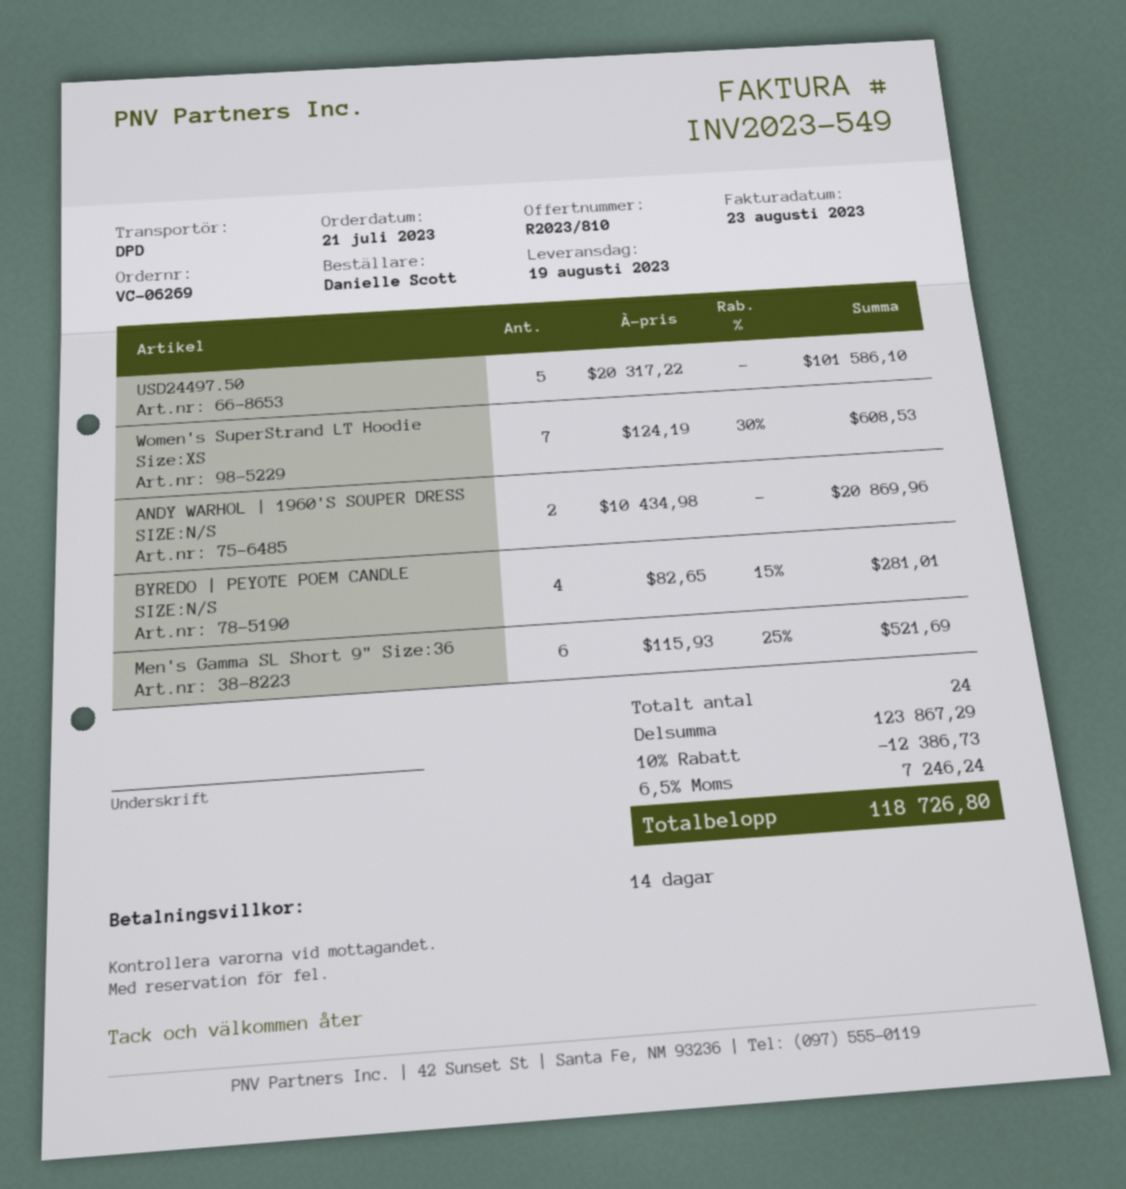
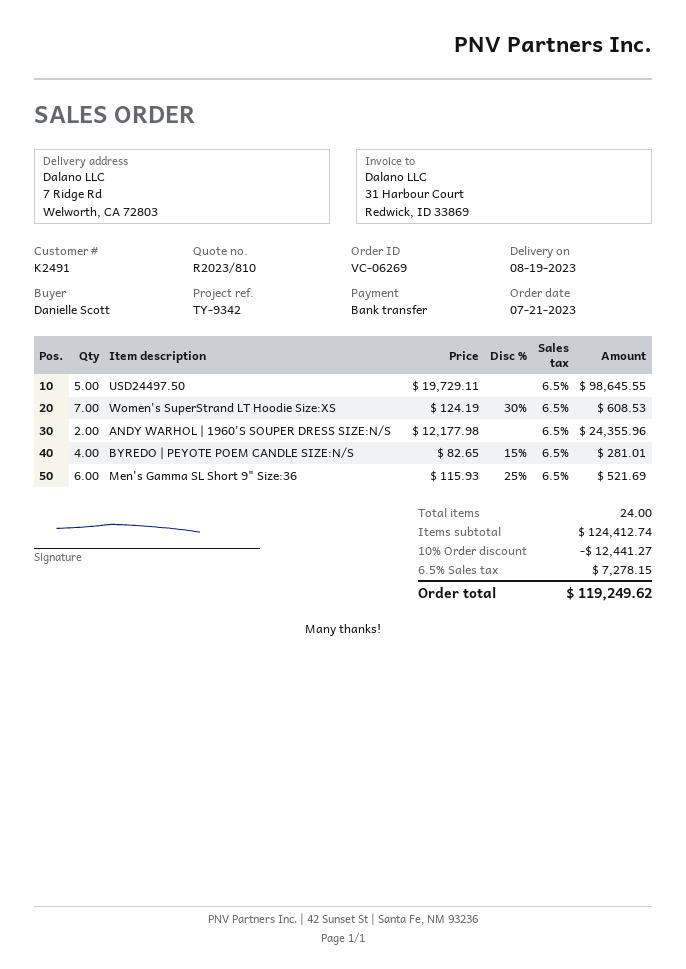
USD24497.50: 5 x 20317.22 = 101586.10 -> 5 x 19729.11 = 98645.55
ANDY WARHOL | 1960'S SOUPER DRESS SIZE:N/S: 2 x 10434.98 = 20869.96 -> 2 x 12177.98 = 24355.96
subtotal: 123867.29 -> 124412.74
discount: 10% = 12386.73 -> 10% = 12441.27
tax: 6.5% = 7246.24 -> 6.5% = 7278.15
total: 118726.80 -> 119249.62

